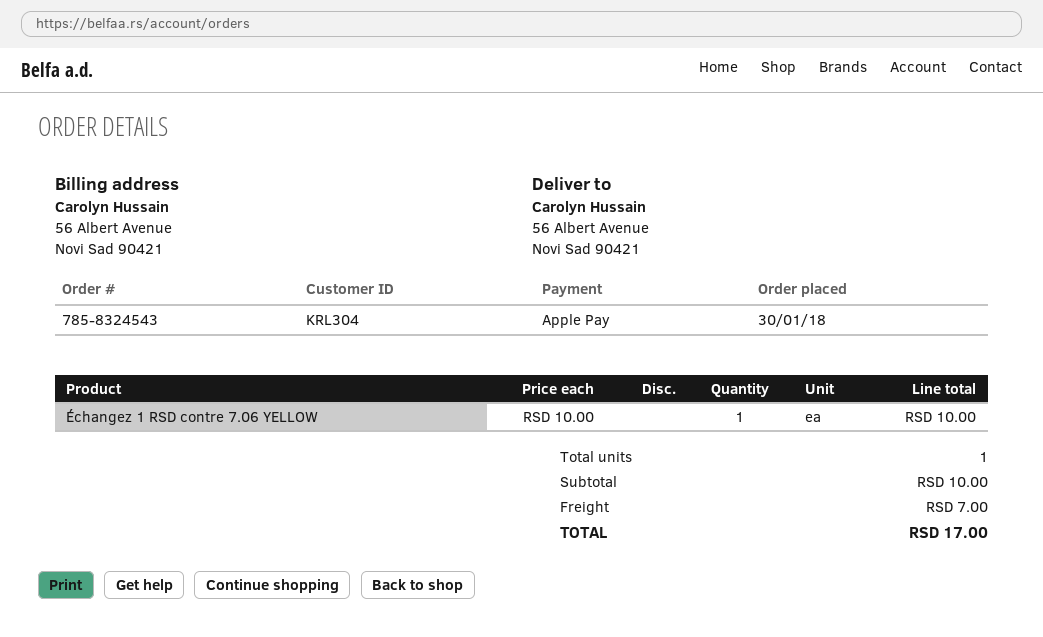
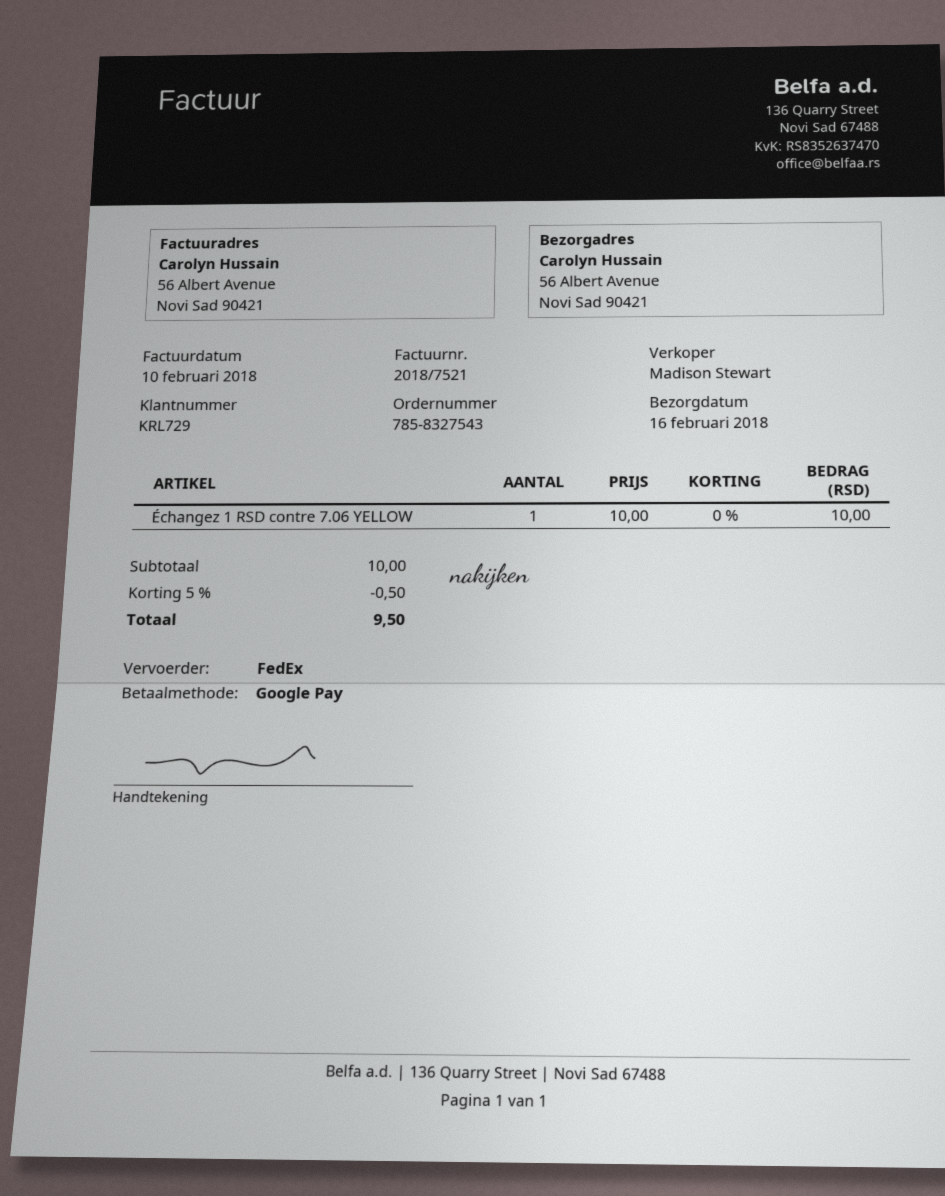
order number: 785-8324543 -> 785-8327543
customer number: KRL304 -> KRL729
payment method: Apple Pay -> Google Pay
discount: none -> 5% = 0.50
shipping: 7.00 -> none
total: 17.00 -> 9.50

